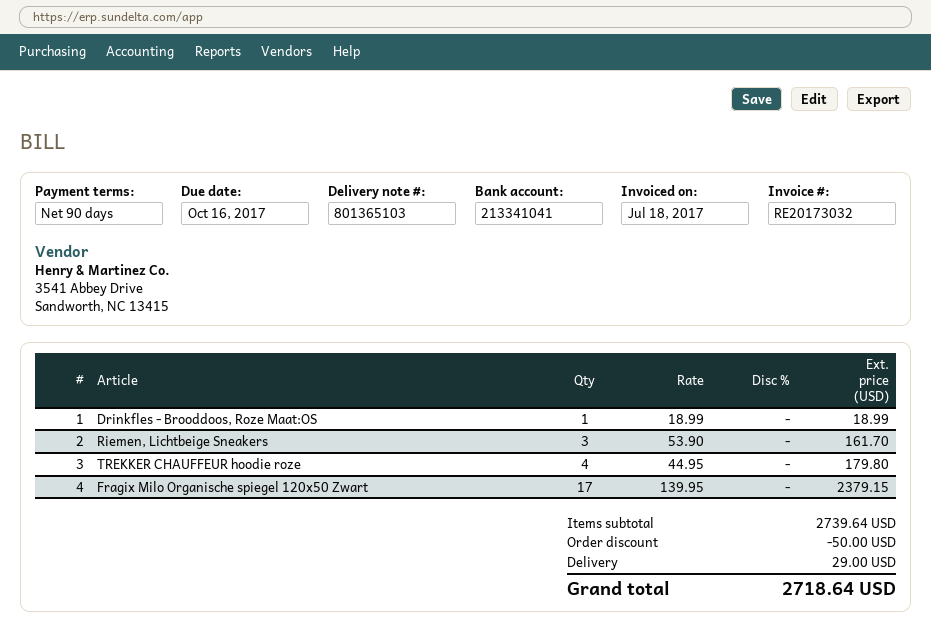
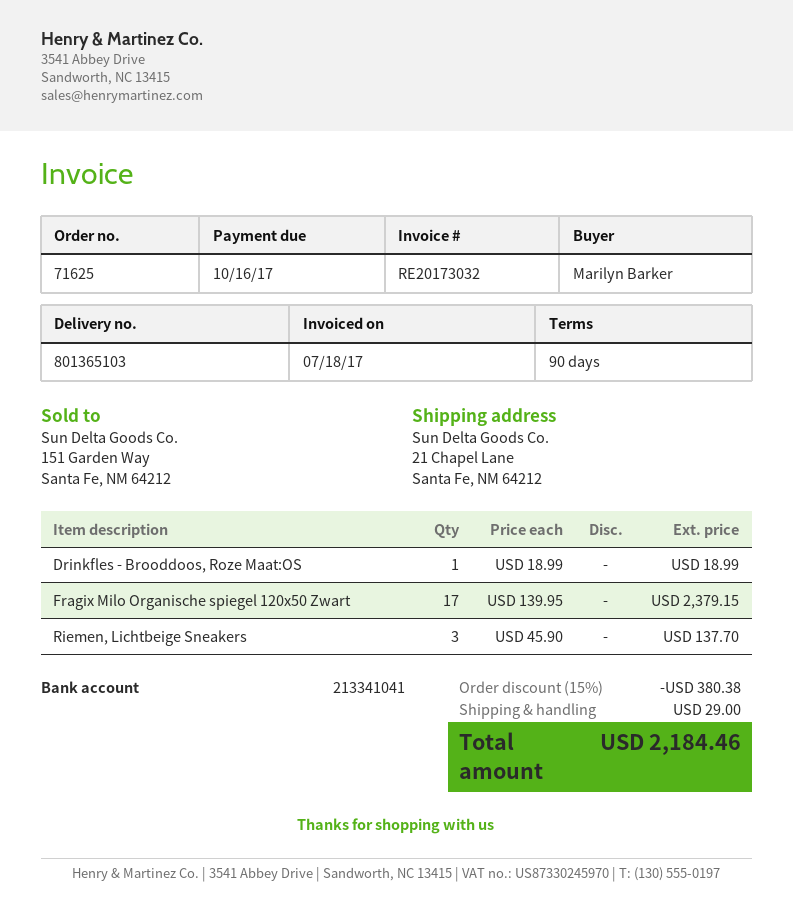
Riemen, Lichtbeige Sneakers: 3 x 53.90 = 161.70 -> 3 x 45.90 = 137.70
TREKKER CHAUFFEUR hoodie roze: 4 x 44.95 = 179.80 -> none
discount: 50.00 -> 380.38
total: 2718.64 -> 2184.46

